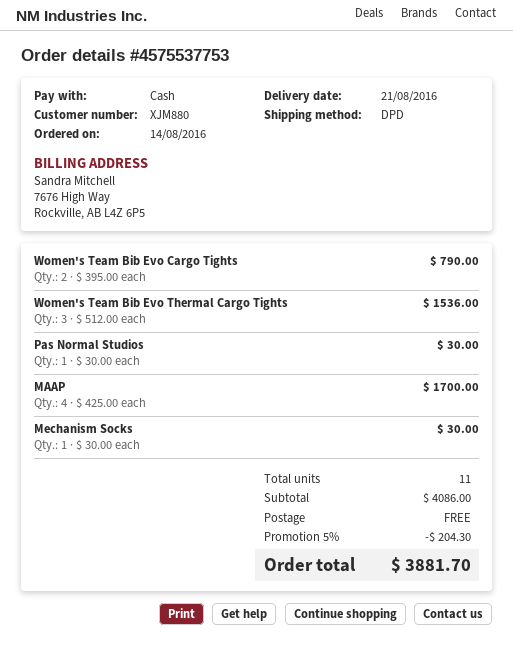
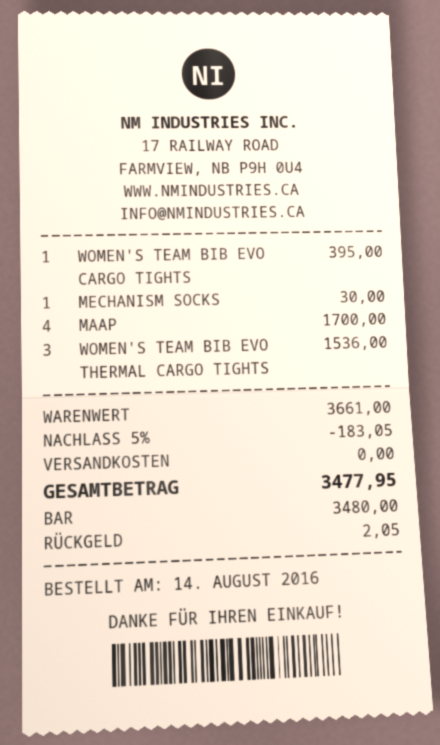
Women's Team Bib Evo Cargo Tights: 2 for 790.00 -> 1 for 395.00
Pas Normal Studios: 1 for 30.00 -> none
subtotal: 4086.00 -> 3661.00
discount: 5% = 204.30 -> 5% = 183.05
total: 3881.70 -> 3477.95

